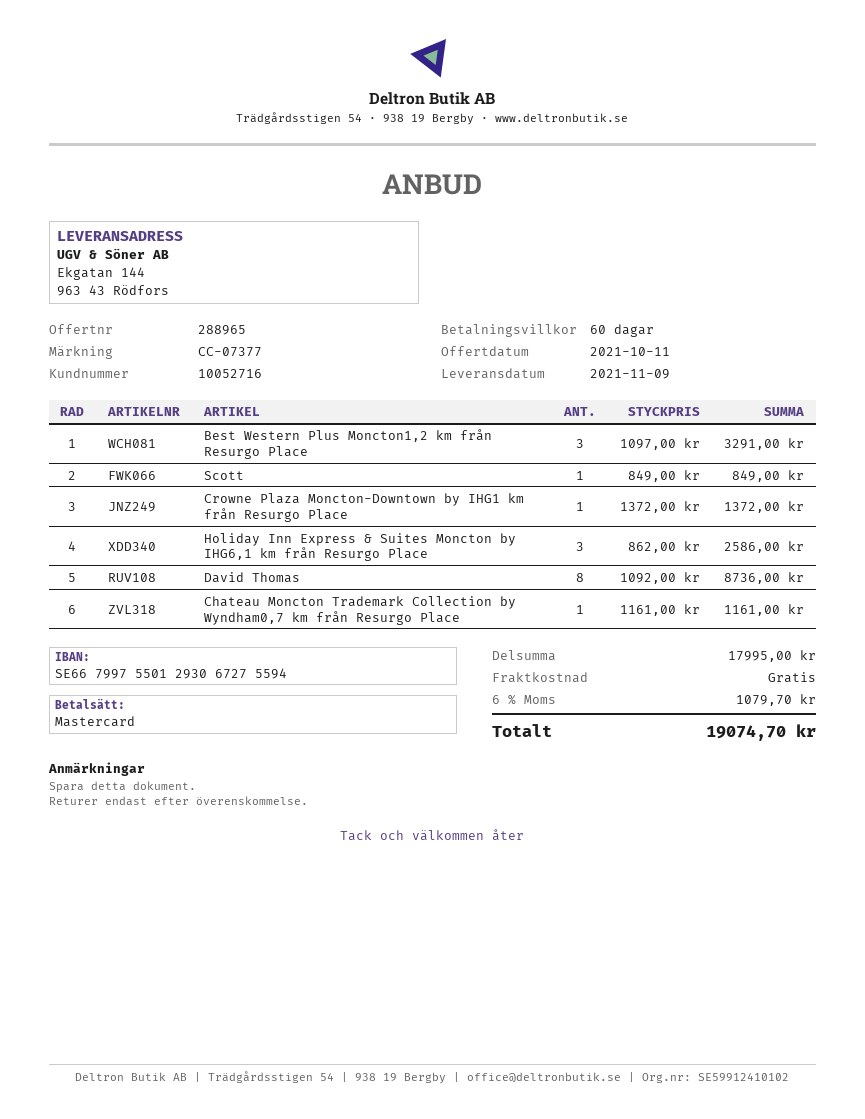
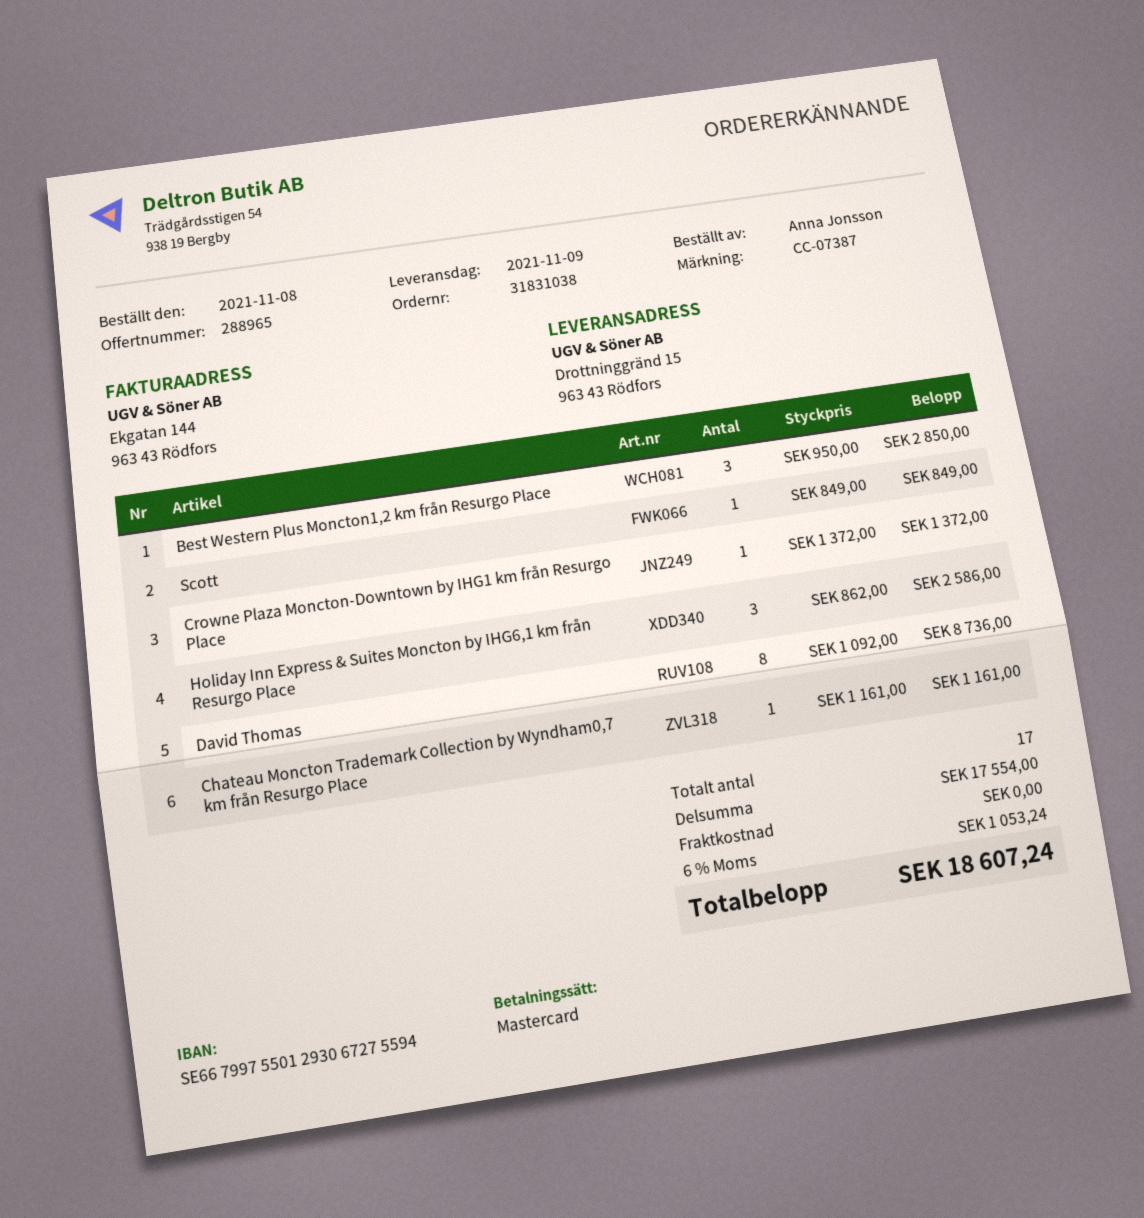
reference: CC-07377 -> CC-07387
ship to: Ekgatan 144, 963 43 Rödfors -> Drottninggränd 15, 963 43 Rödfors
Best Western Plus Moncton1,2 km från Resurgo Place: 3 x 1097.00 = 3291.00 -> 3 x 950.00 = 2850.00
subtotal: 17995.00 -> 17554.00
tax: 6% = 1079.70 -> 6% = 1053.24
total: 19074.70 -> 18607.24

